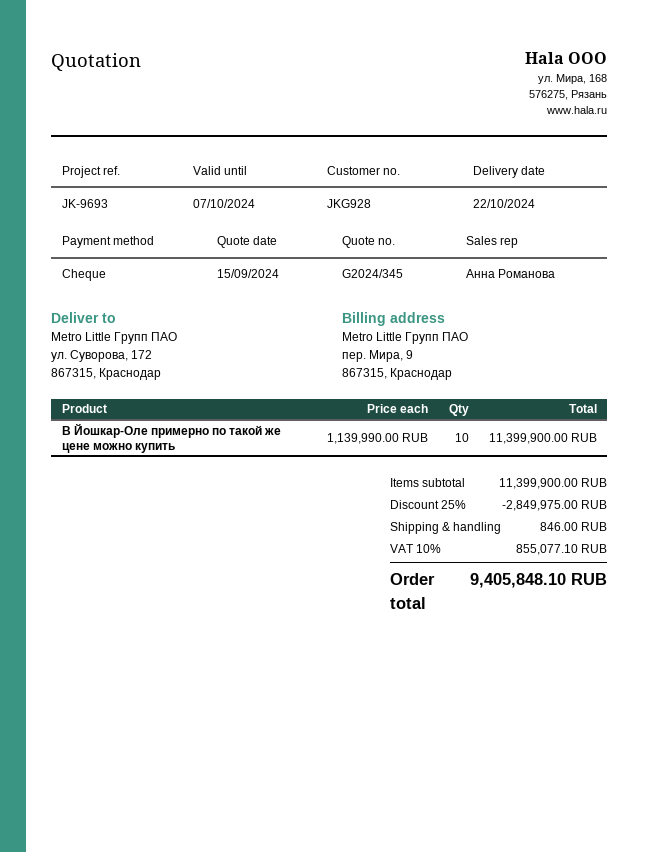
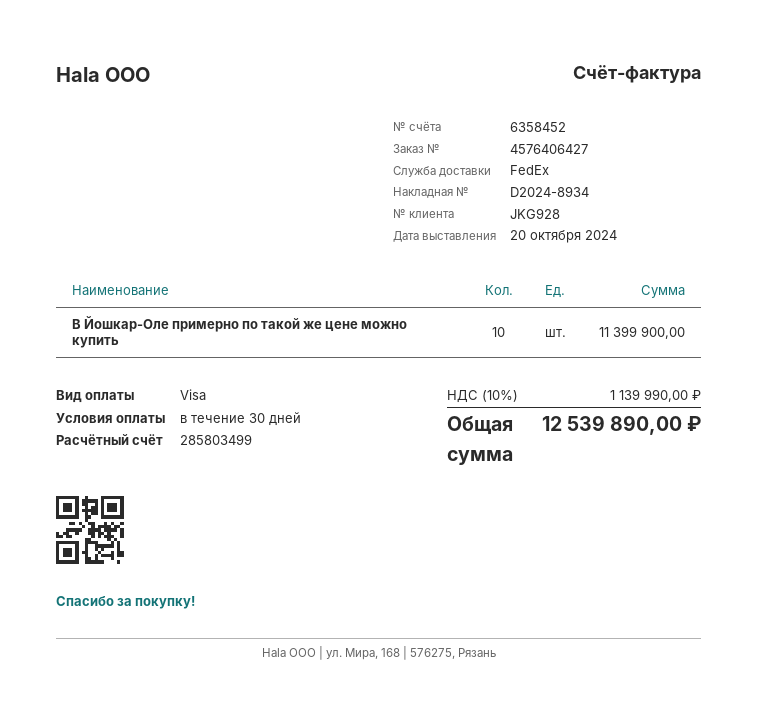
payment method: cheque -> Visa
discount: 25% = 2849975.00 -> none
shipping: 846.00 -> none
tax: 10% = 855077.10 -> 10% = 1139990.00
total: 9405848.10 -> 12539890.00

